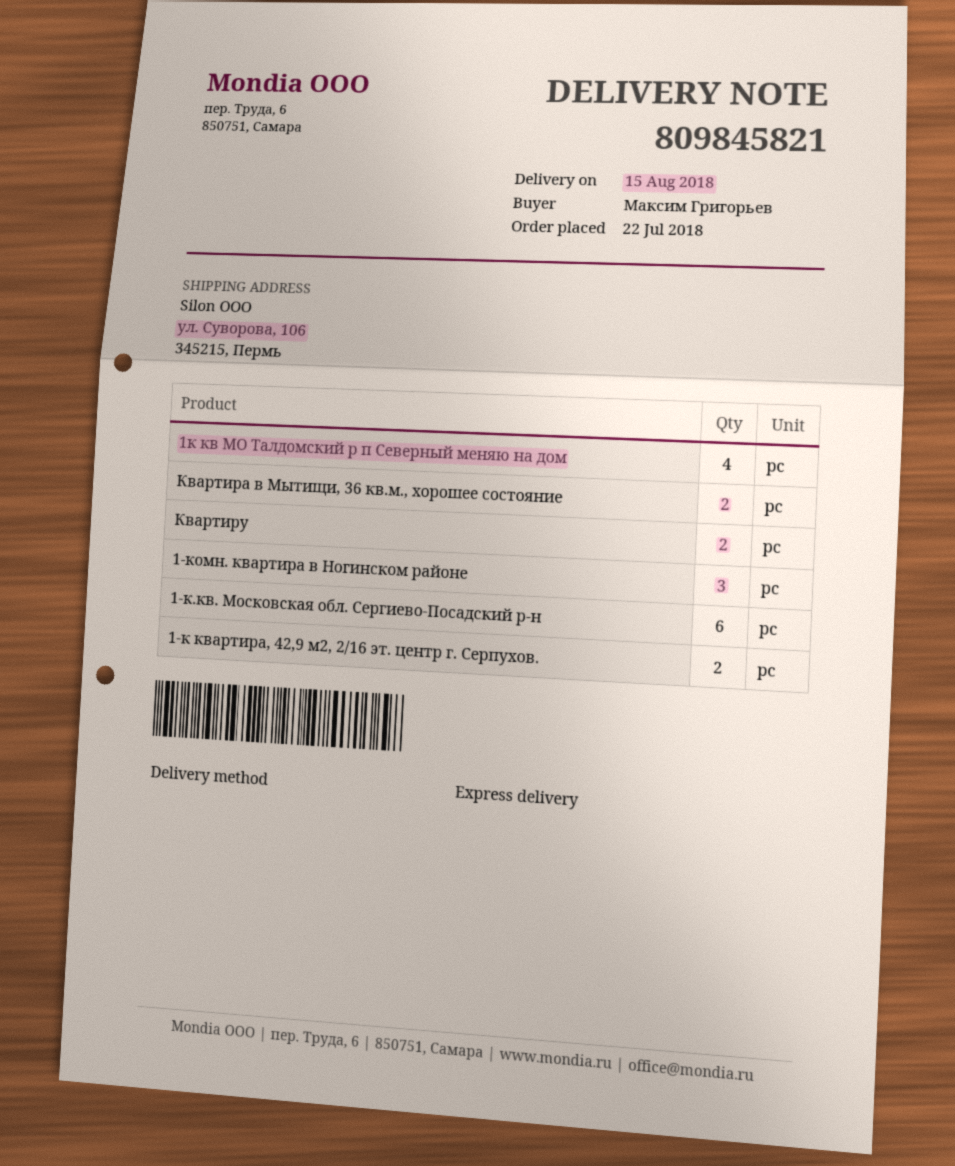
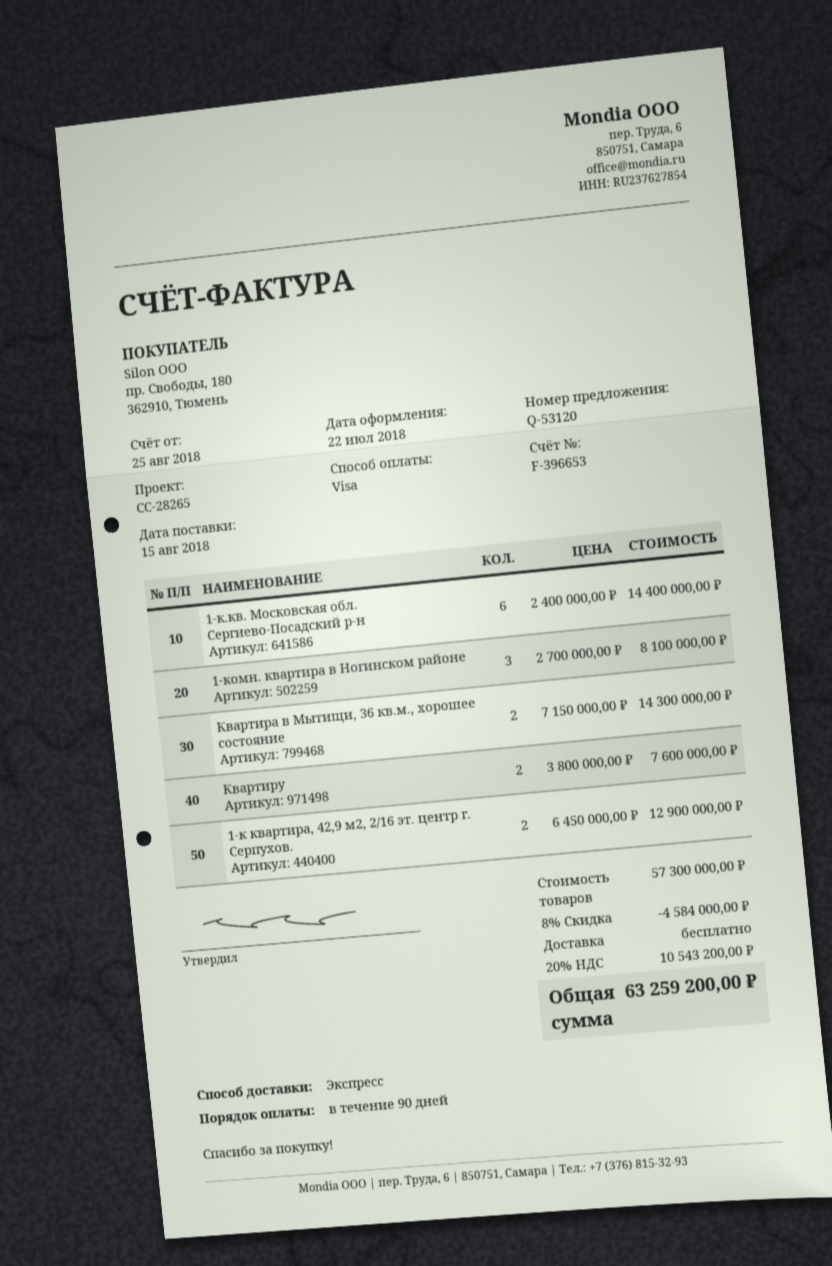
1к кв МО Талдомский р п Северный меняю на дом: 4 -> none

